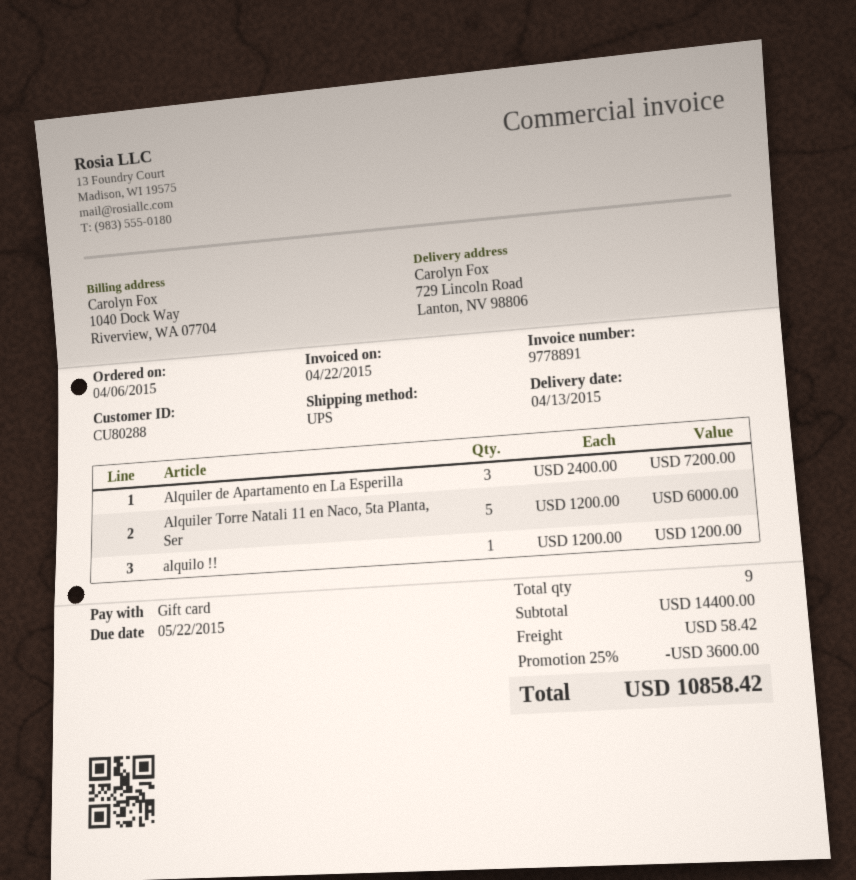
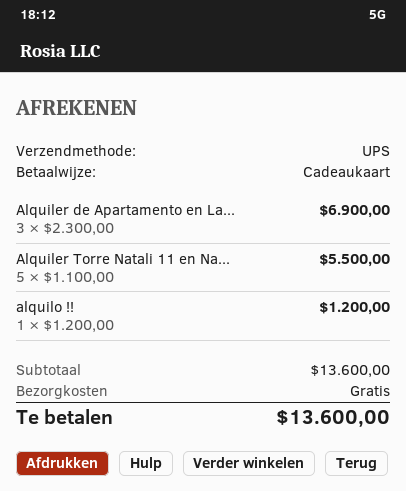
Alquiler de Apartamento en La Esperilla: 3 x 2400.00 = 7200.00 -> 3 x 2300.00 = 6900.00
Alquiler Torre Natali 11 en Naco, 5ta Planta, Ser: 5 x 1200.00 = 6000.00 -> 5 x 1100.00 = 5500.00
subtotal: 14400.00 -> 13600.00
discount: 25% = 3600.00 -> none
shipping: 58.42 -> 0.00
total: 10858.42 -> 13600.00

